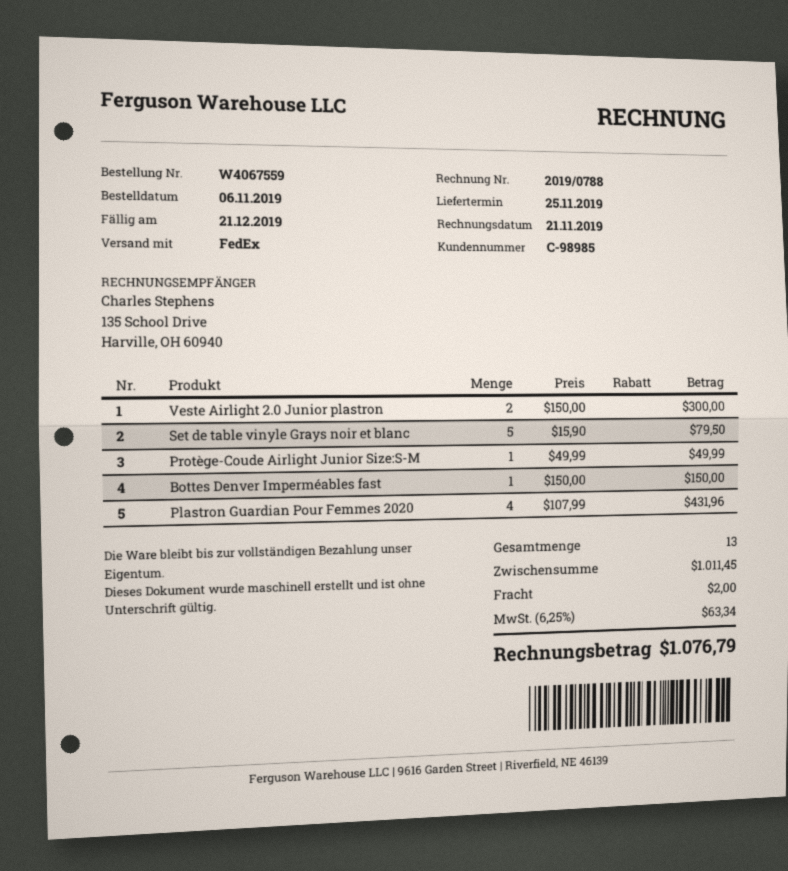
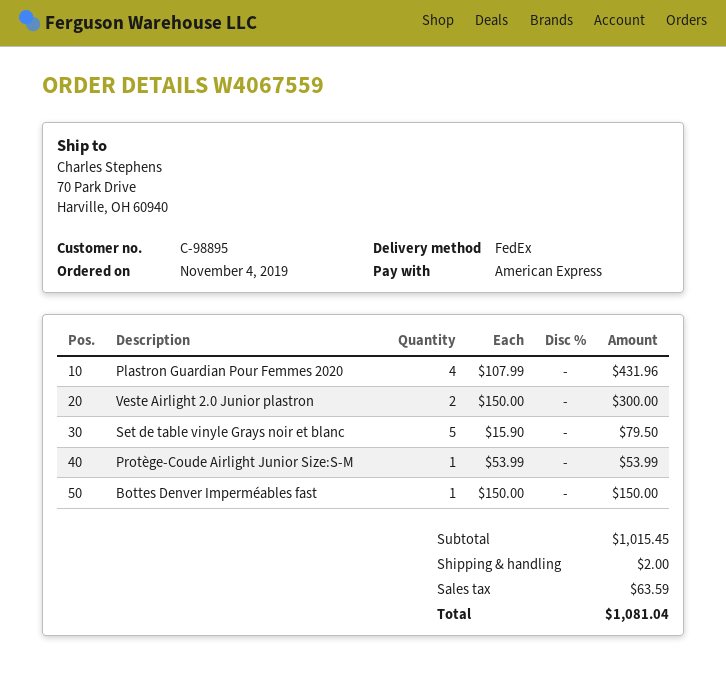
order date: 2019-11-06 -> 2019-11-04
customer number: C-98985 -> C-98895
Protège-Coude Airlight Junior Size:S-M: 1 x 49.99 = 49.99 -> 1 x 53.99 = 53.99
subtotal: 1011.45 -> 1015.45
tax: 63.34 -> 63.59
total: 1076.79 -> 1081.04

